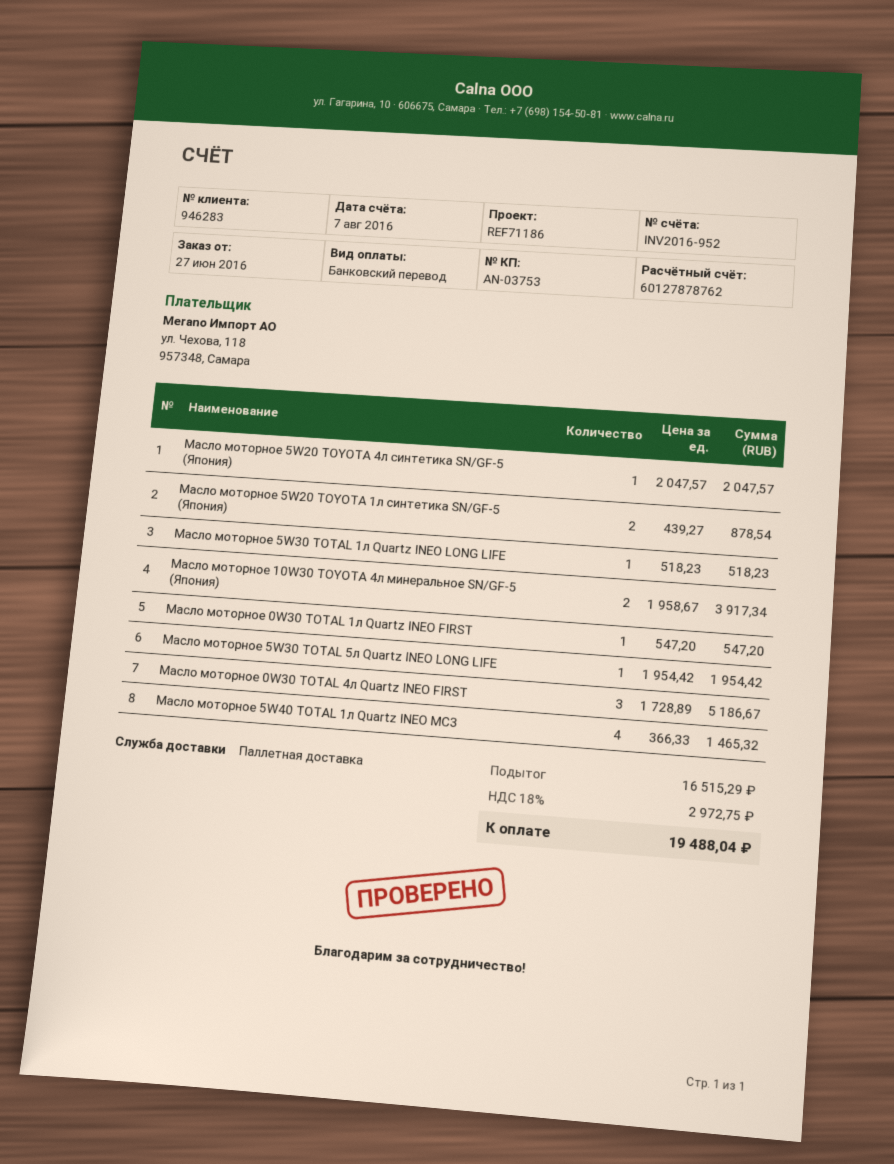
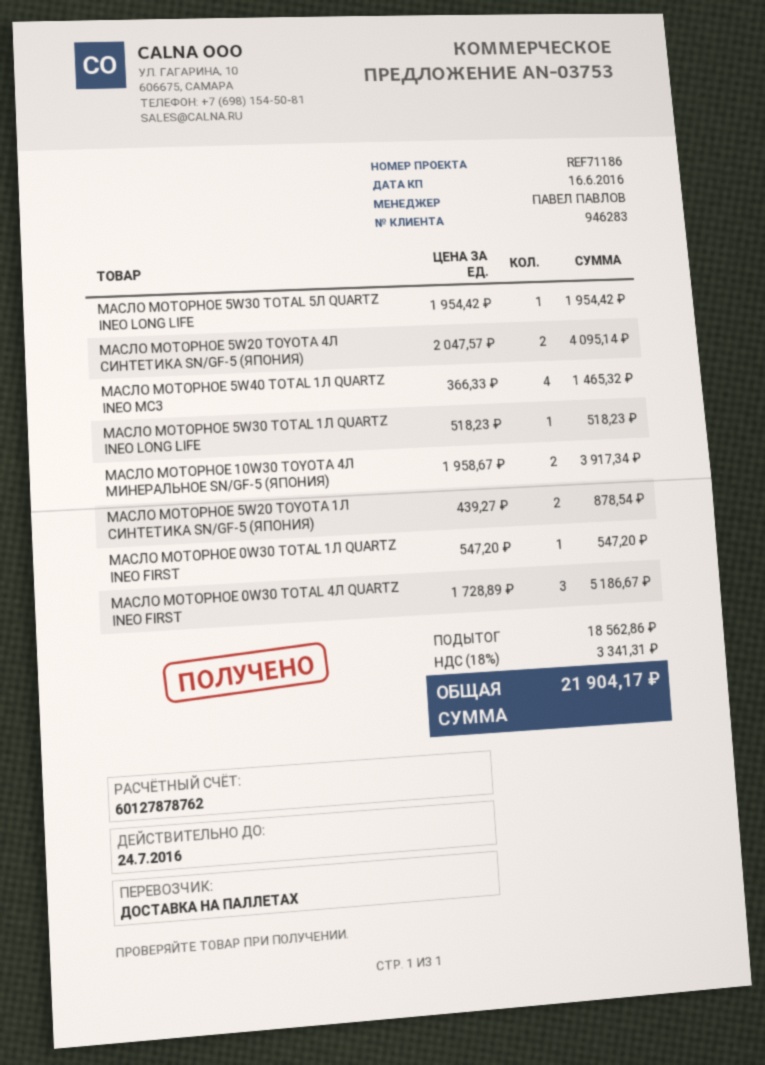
Масло моторное 5W20 TOYOTA 4л синтетика SN/GF-5 (Япония): 1 x 2047.57 = 2047.57 -> 2 x 2047.57 = 4095.14
subtotal: 16515.29 -> 18562.86
tax: 18% = 2972.75 -> 18% = 3341.31
total: 19488.04 -> 21904.17

